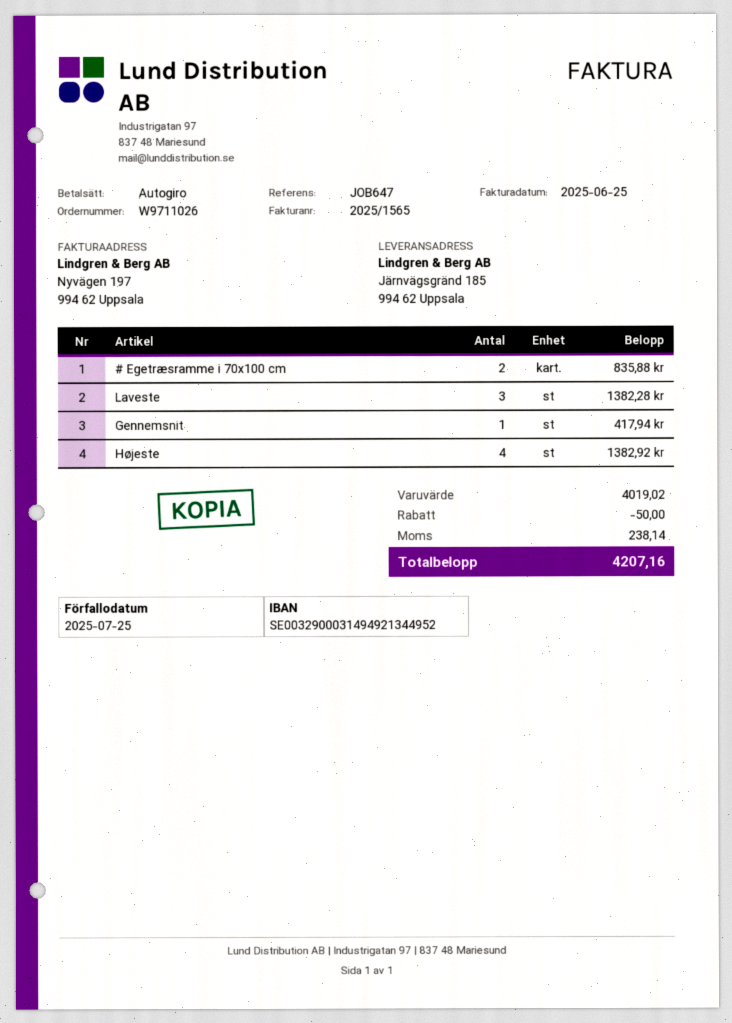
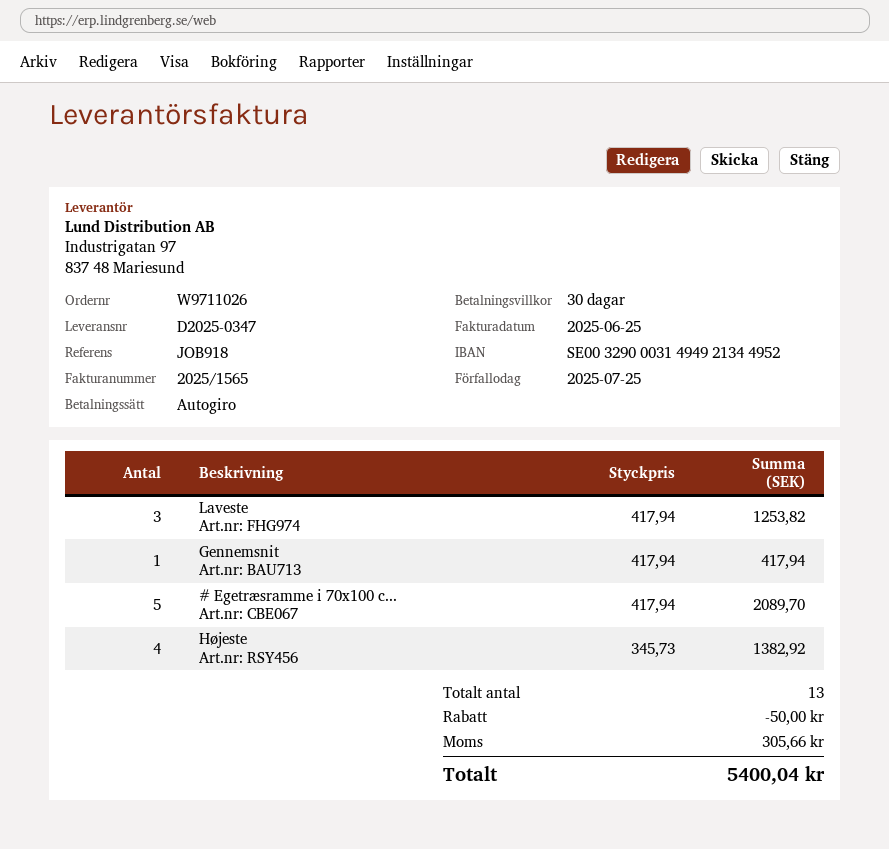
reference: JOB647 -> JOB918
# Egetræsramme i 70x100 cm: 2 for 835.88 -> 5 for 2089.70
Laveste: 3 for 1382.28 -> 3 for 1253.82
tax: 238.14 -> 305.66
total: 4207.16 -> 5400.04

